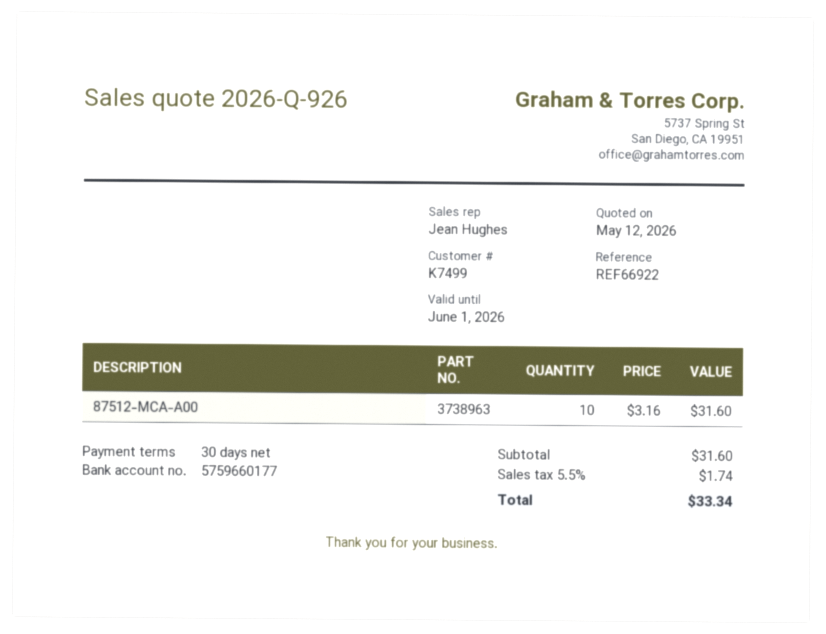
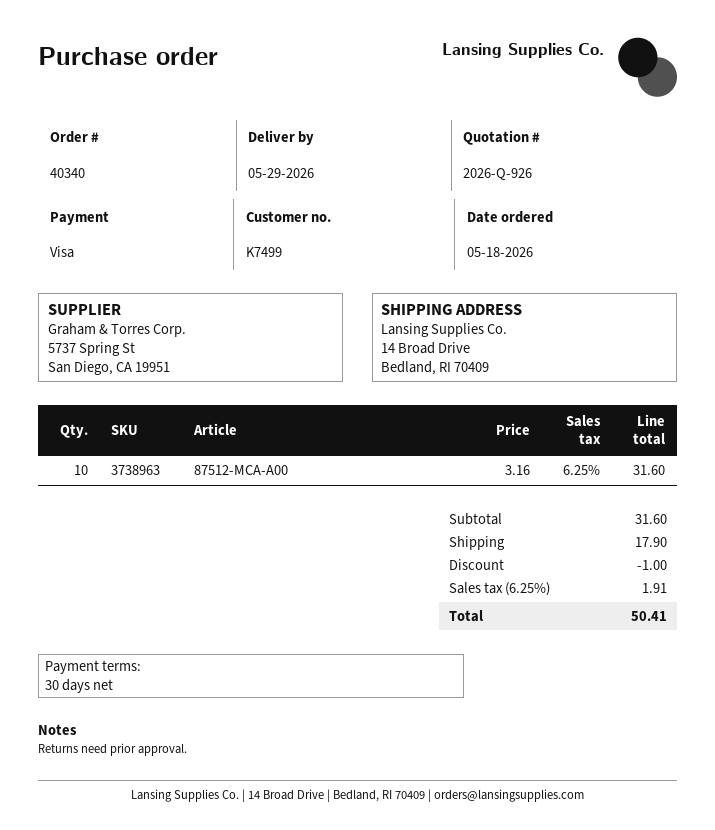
discount: none -> 1.00
shipping: none -> 17.90
tax: 5.5% = 1.74 -> 6.25% = 1.91
total: 33.34 -> 50.41

